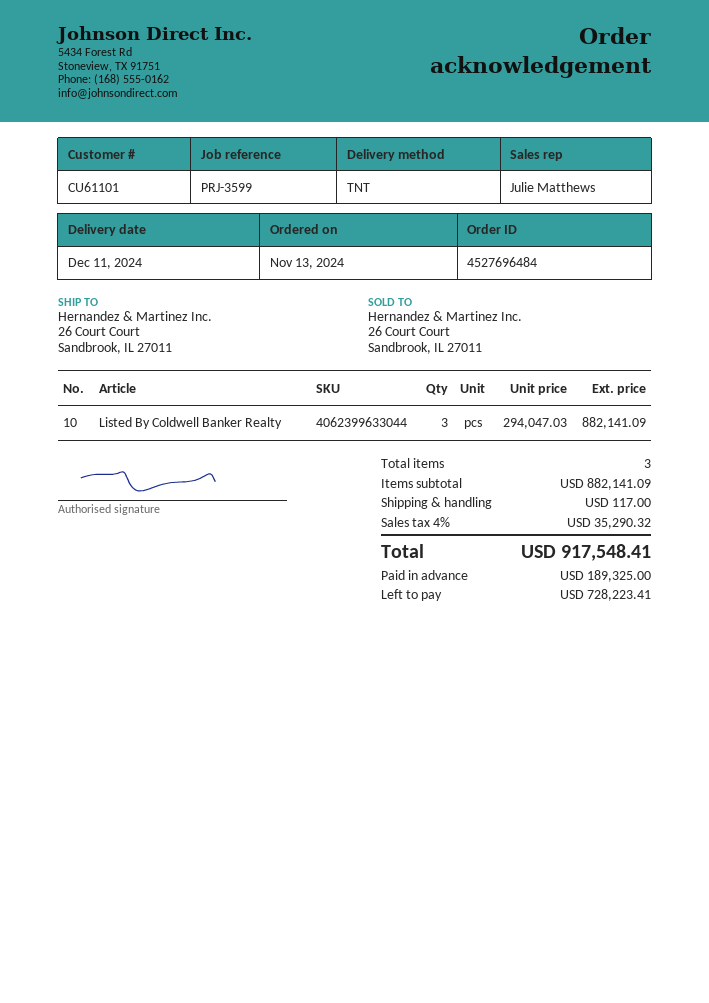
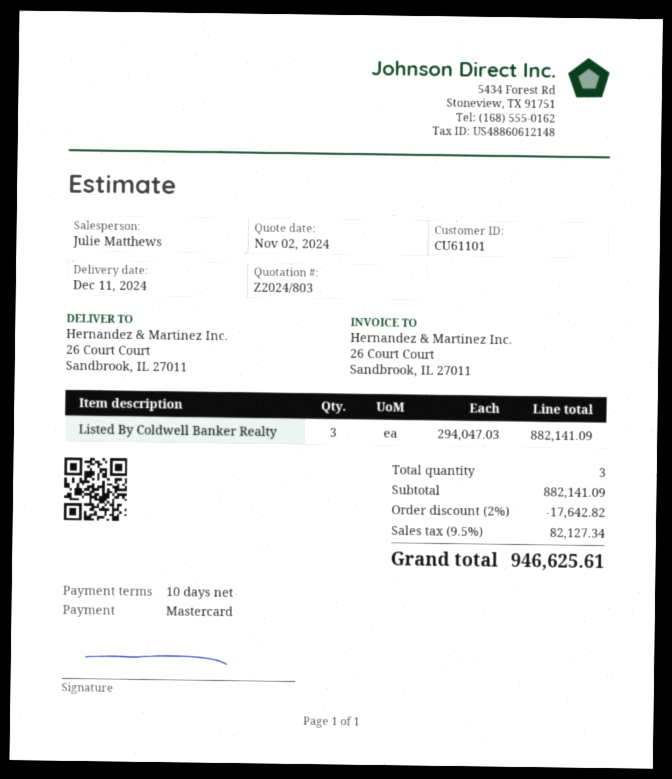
discount: none -> 2% = 17642.82
shipping: 117.00 -> none
tax: 4% = 35290.32 -> 9.5% = 82127.34
total: 917548.41 -> 946625.61

